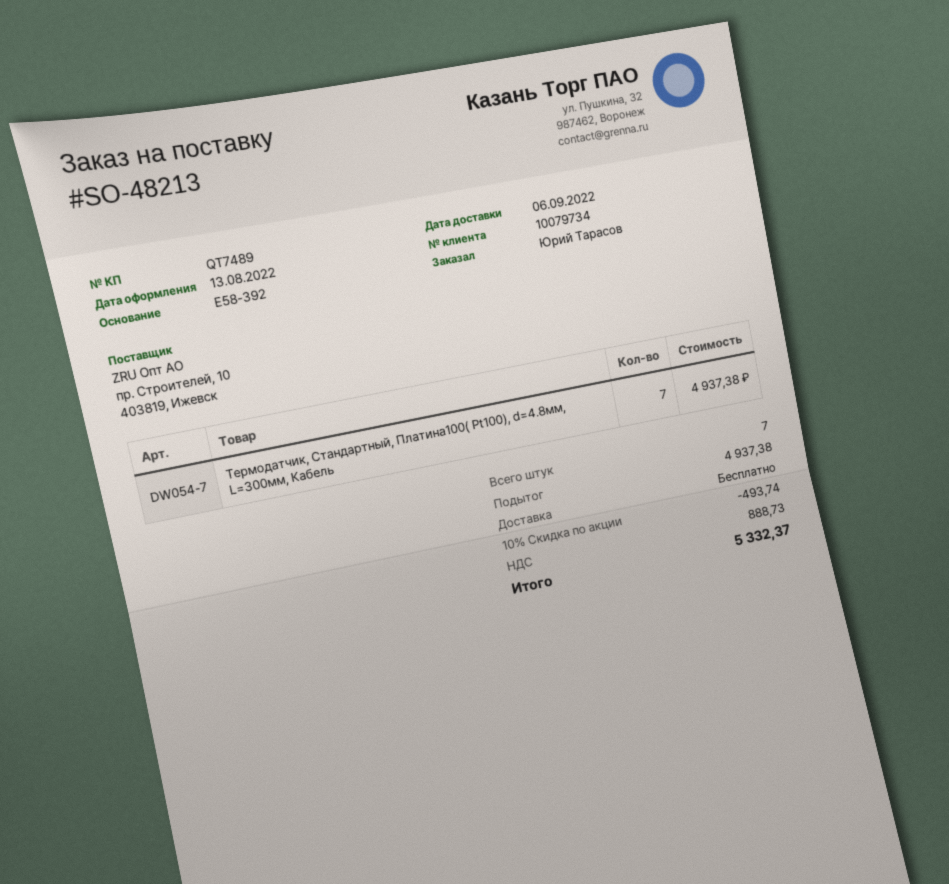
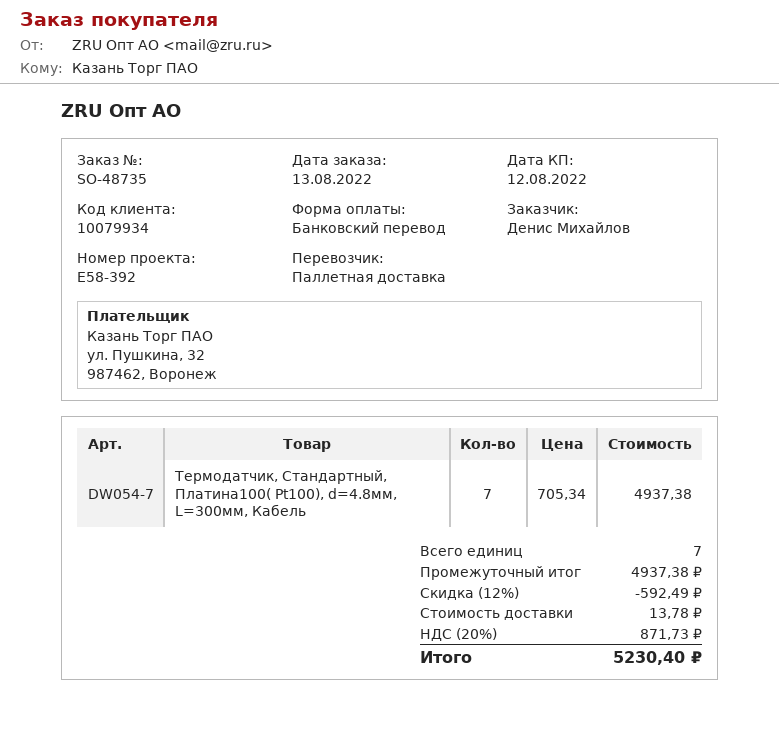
order number: SO-48213 -> SO-48735
customer number: 10079734 -> 10079934
ordered by: Юрий Тарасов -> Денис Михайлов
discount: 10% = 493.74 -> 12% = 592.49
shipping: 0.00 -> 13.78
tax: 888.73 -> 871.73
total: 5332.37 -> 5230.40

